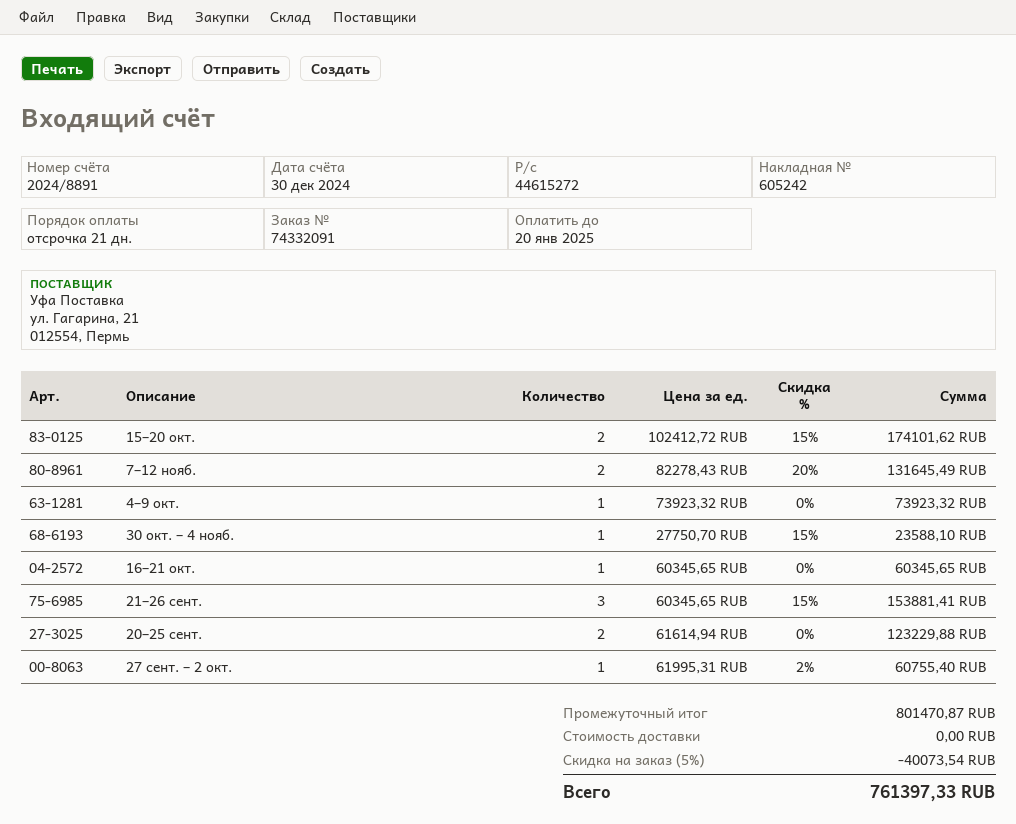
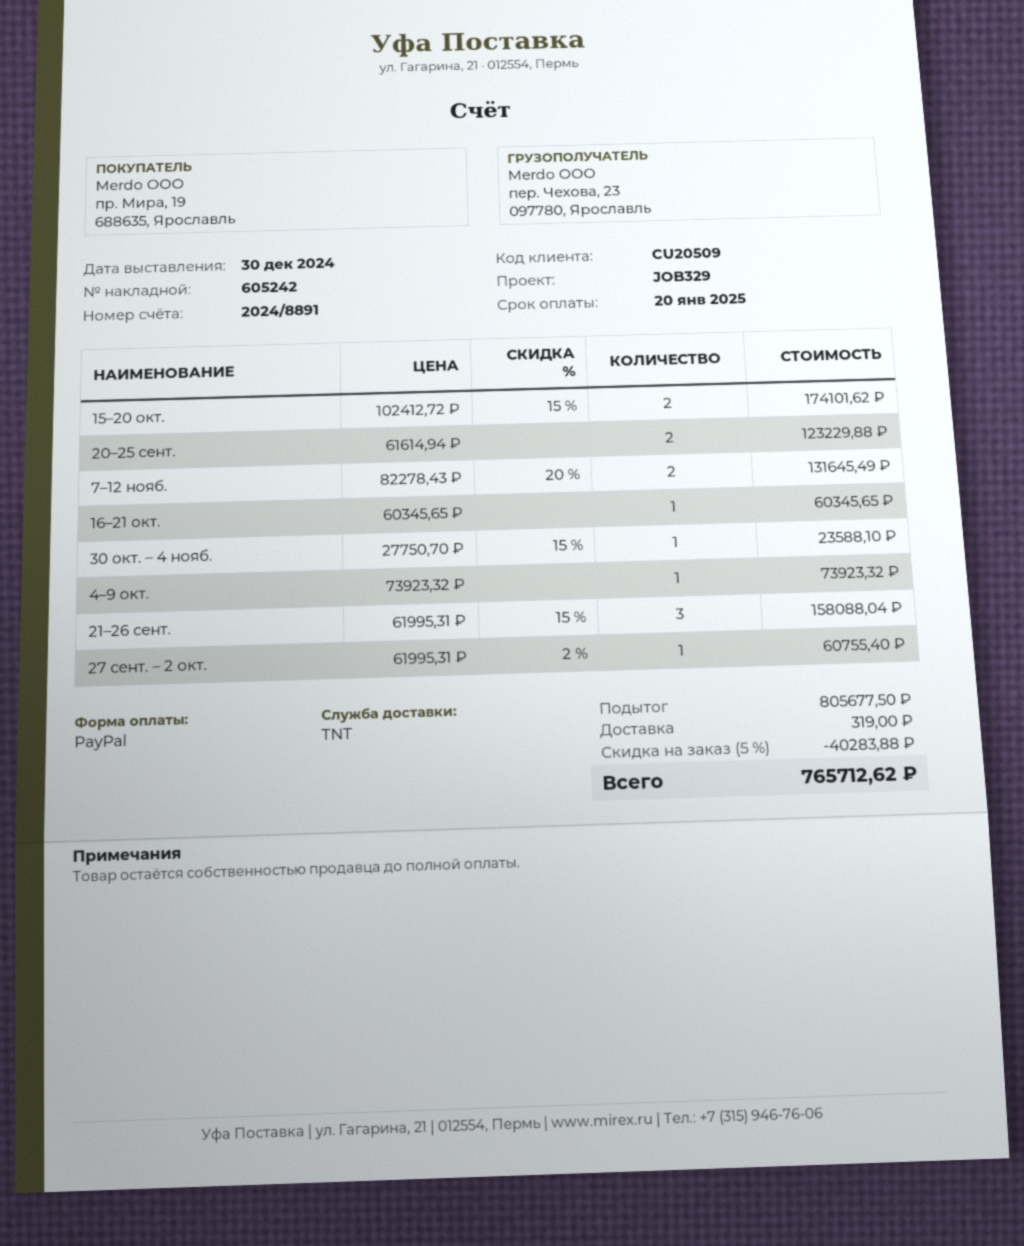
21–26 сент.: 3 x 60345.65 - 15% = 153881.41 -> 3 x 61995.31 - 15% = 158088.04
subtotal: 801470.87 -> 805677.50
discount: 5% = 40073.54 -> 5% = 40283.88
shipping: 0.00 -> 319.00
total: 761397.33 -> 765712.62

